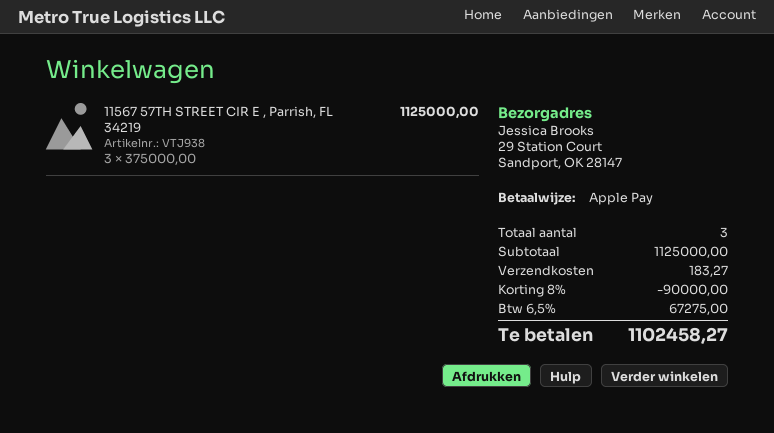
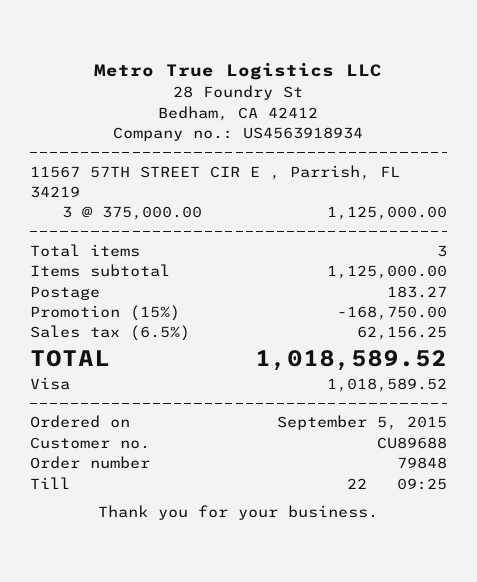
payment method: Apple Pay -> Visa
discount: 8% = 90000.00 -> 15% = 168750.00
tax: 6.5% = 67275.00 -> 6.5% = 62156.25
total: 1102458.27 -> 1018589.52

